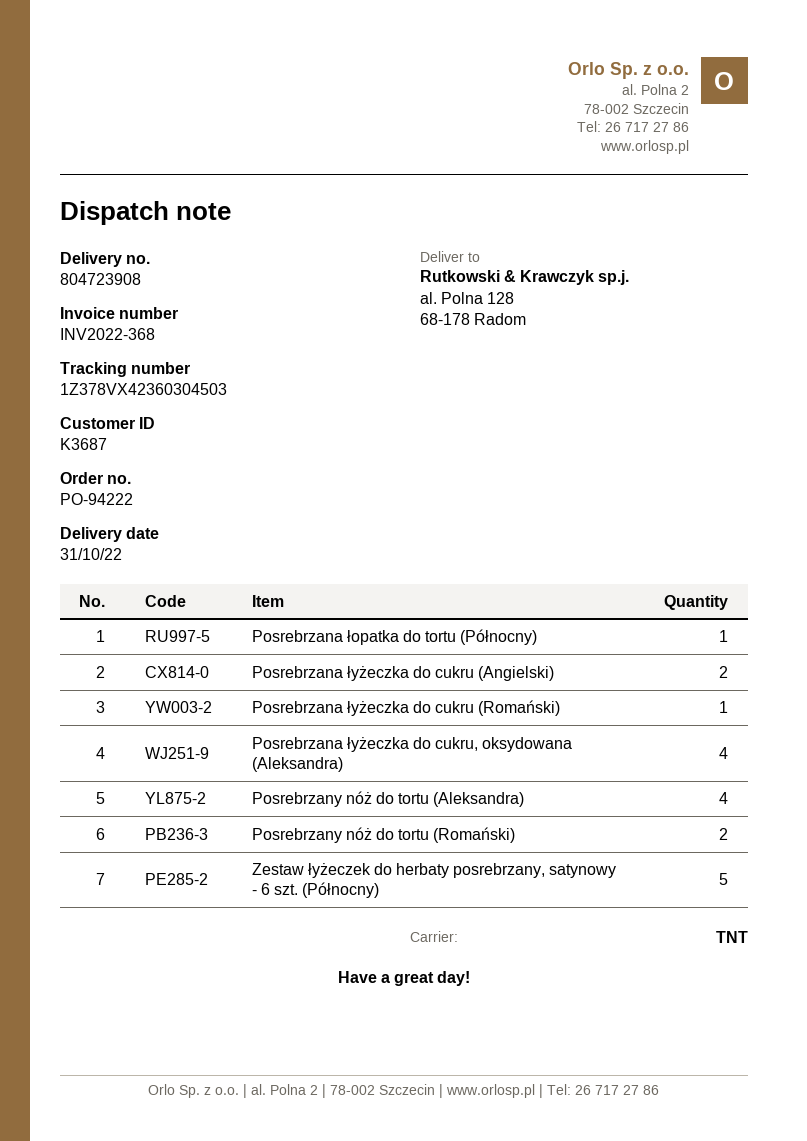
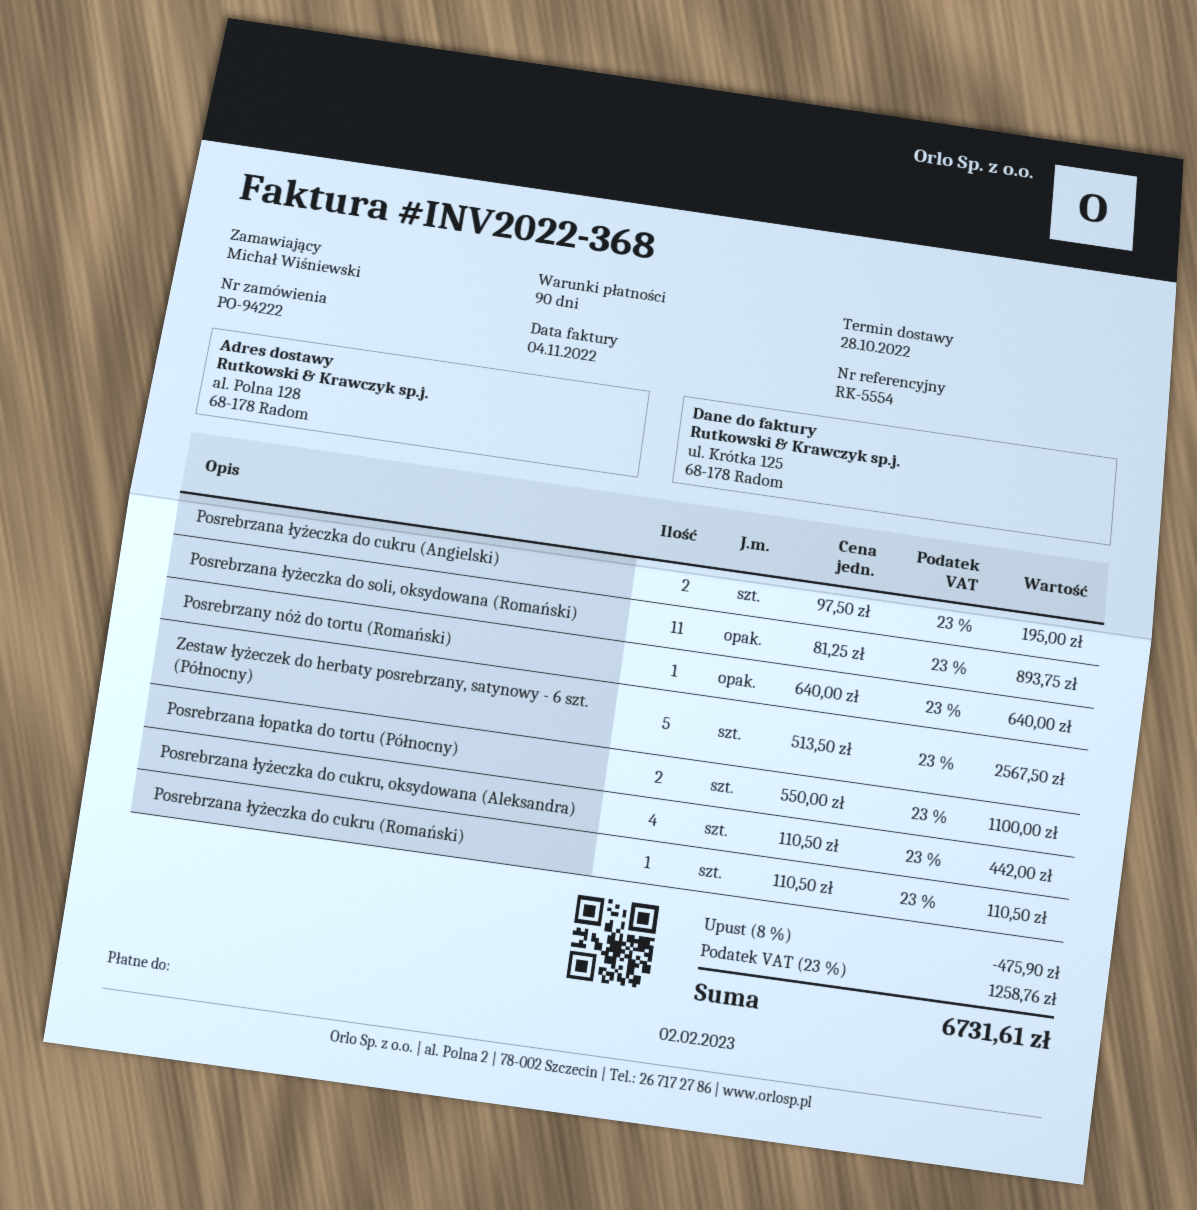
delivery date: 2022-10-31 -> 2022-10-28
Posrebrzana łopatka do tortu (Północny): 1 -> 2
Posrebrzany nóż do tortu (Aleksandra): 4 -> none
Posrebrzany nóż do tortu (Romański): 2 -> 1
Posrebrzana łyżeczka do soli, oksydowana (Romański): none -> 11

